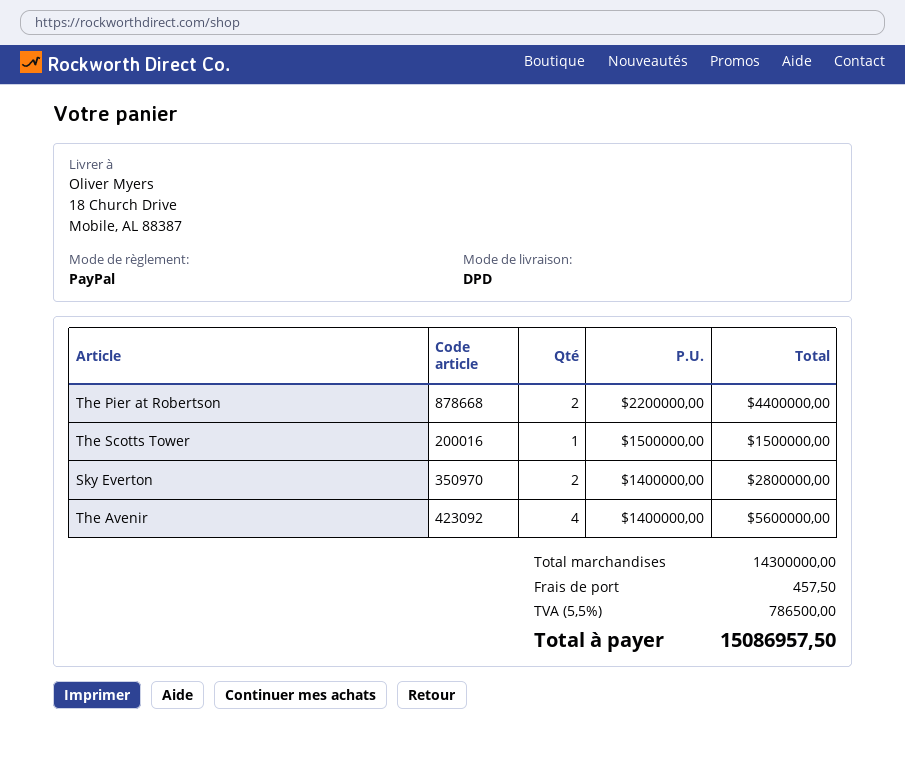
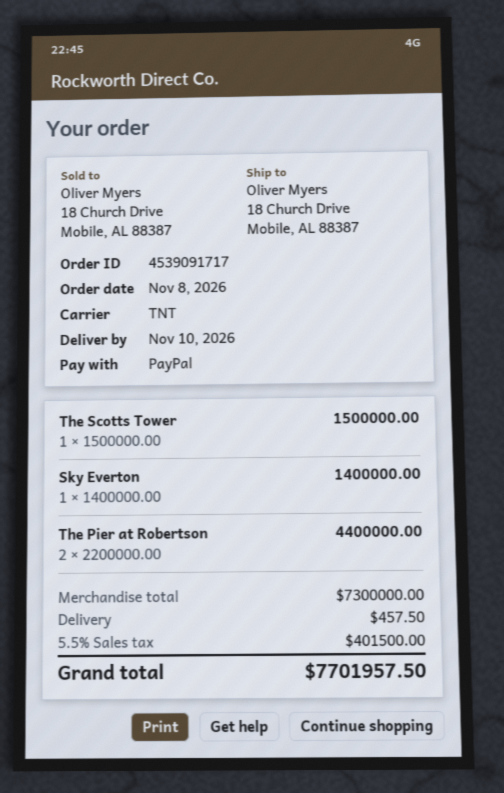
shipping method: DPD -> TNT
Sky Everton: 2 x 1400000.00 = 2800000.00 -> 1 x 1400000.00 = 1400000.00
The Avenir: 4 x 1400000.00 = 5600000.00 -> none
subtotal: 14300000.00 -> 7300000.00
tax: 5.5% = 786500.00 -> 5.5% = 401500.00
total: 15086957.50 -> 7701957.50

